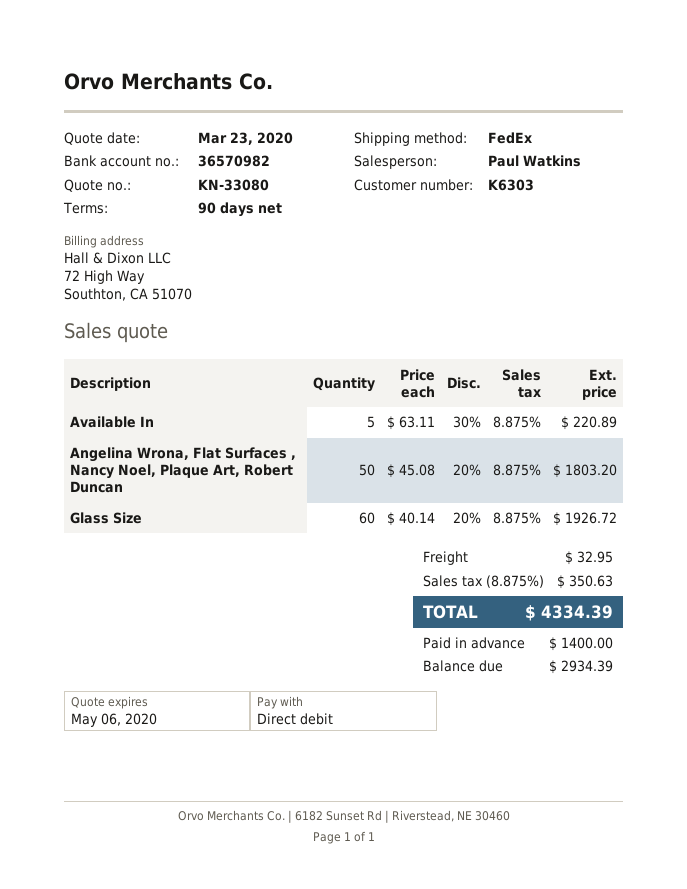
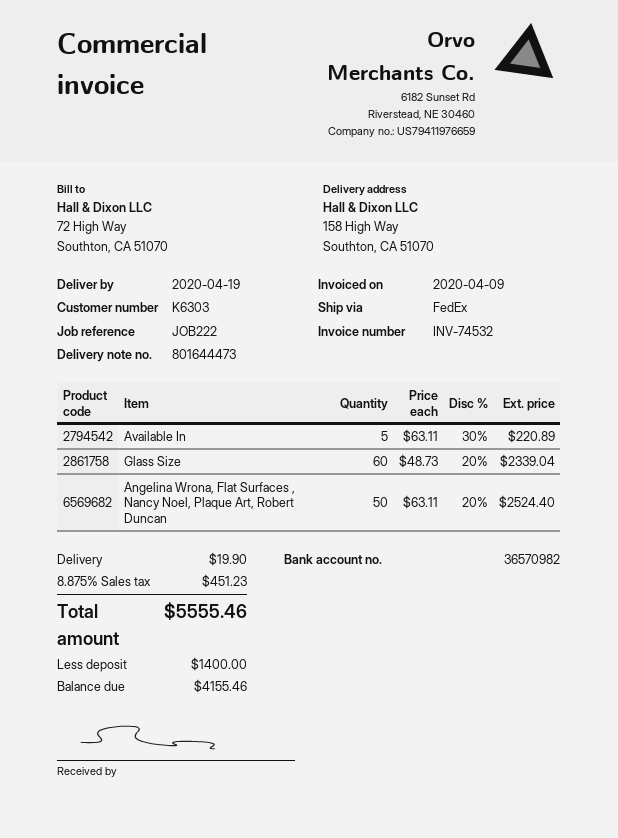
Angelina Wrona, Flat Surfaces , Nancy Noel, Plaque Art, Robert Duncan: 50 x 45.08 - 20% = 1803.20 -> 50 x 63.11 - 20% = 2524.40
Glass Size: 60 x 40.14 - 20% = 1926.72 -> 60 x 48.73 - 20% = 2339.04
shipping: 32.95 -> 19.90
tax: 8.875% = 350.63 -> 8.875% = 451.23
total: 4334.39 -> 5555.46
balance: 2934.39 -> 4155.46

